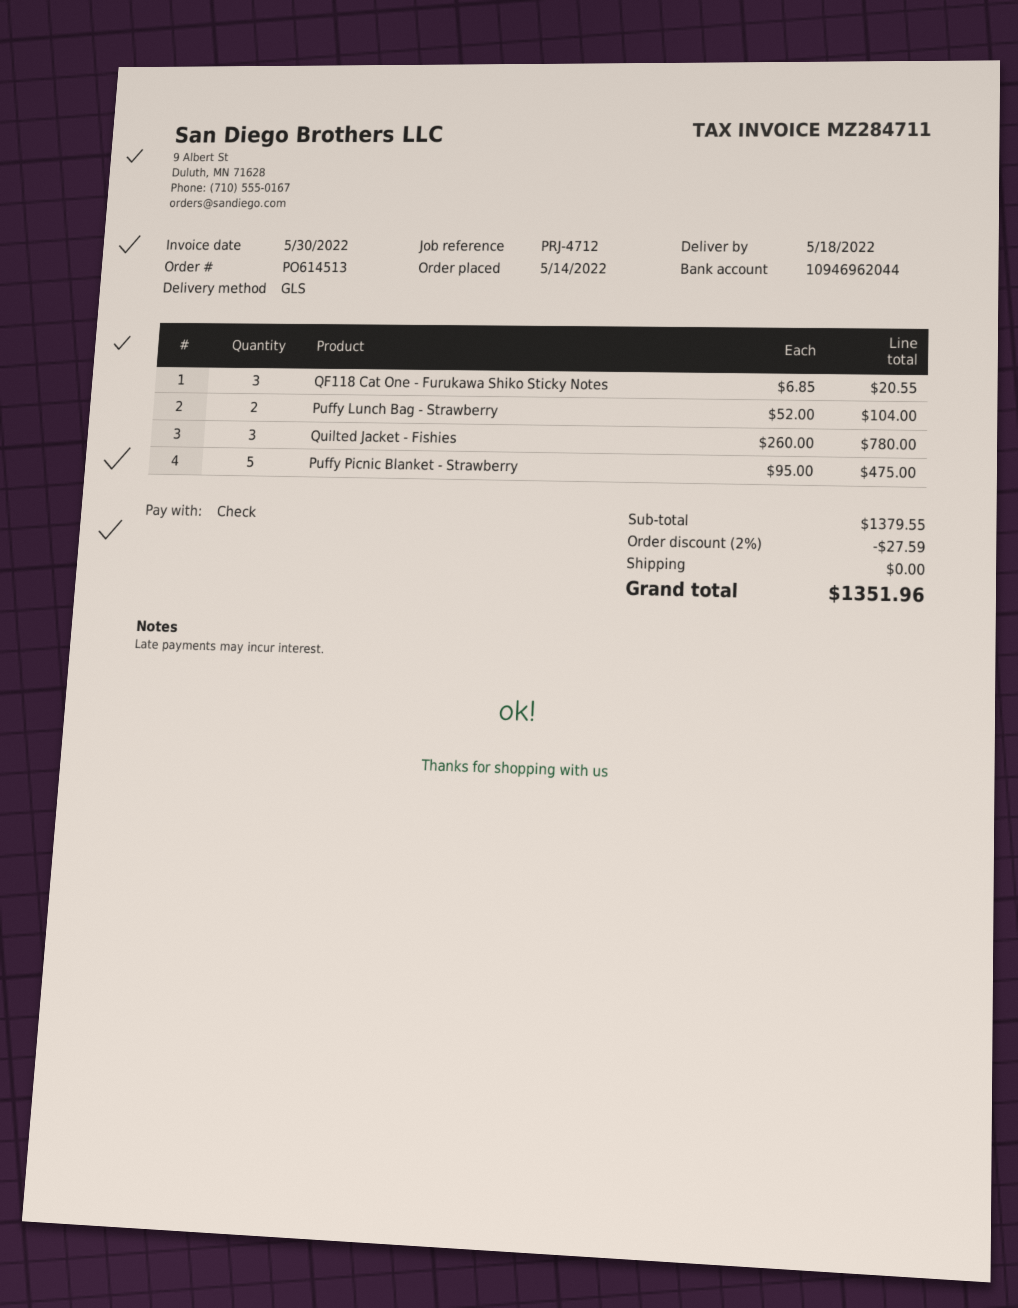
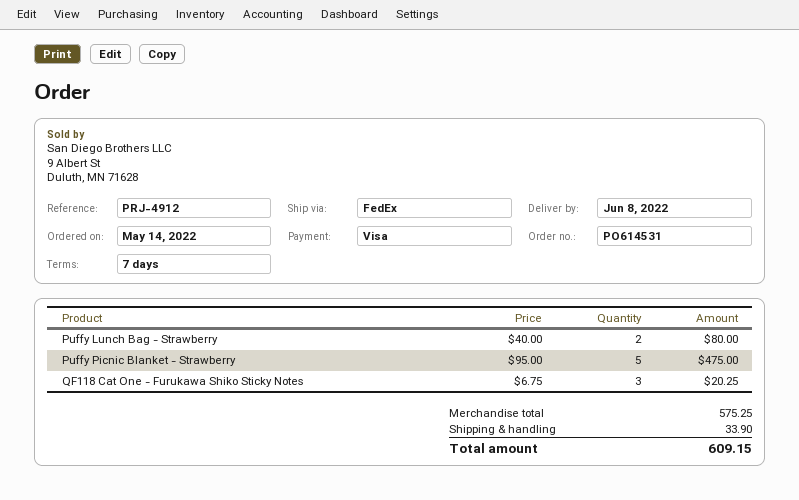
order number: PO614513 -> PO614531
delivery date: 2022-05-18 -> 2022-06-08
reference: PRJ-4712 -> PRJ-4912
payment method: cheque -> Visa
shipping method: GLS -> FedEx
QF118 Cat One - Furukawa Shiko Sticky Notes: 3 x 6.85 = 20.55 -> 3 x 6.75 = 20.25
Puffy Lunch Bag - Strawberry: 2 x 52.00 = 104.00 -> 2 x 40.00 = 80.00
Quilted Jacket - Fishies: 3 x 260.00 = 780.00 -> none
subtotal: 1379.55 -> 575.25
discount: 2% = 27.59 -> none
shipping: 0.00 -> 33.90
total: 1351.96 -> 609.15

